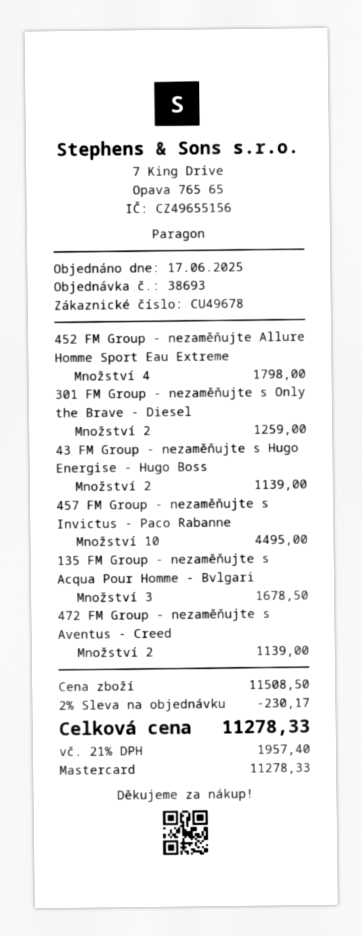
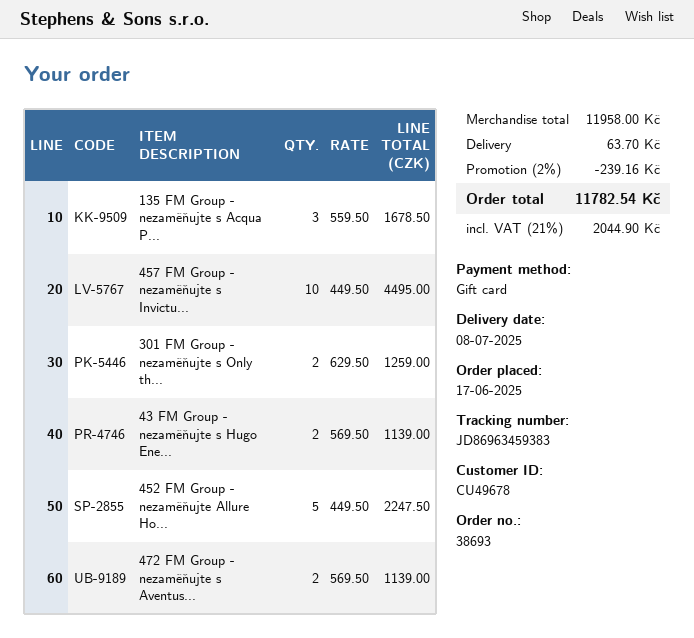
payment method: Mastercard -> gift card
452 FM Group - nezaměňujte Allure Homme Sport Eau Extreme: 4 for 1798.00 -> 5 for 2247.50
subtotal: 11508.50 -> 11958.00
discount: 2% = 230.17 -> 2% = 239.16
shipping: none -> 63.70
tax: 21% = 1957.40 -> 21% = 2044.90
total: 11278.33 -> 11782.54

